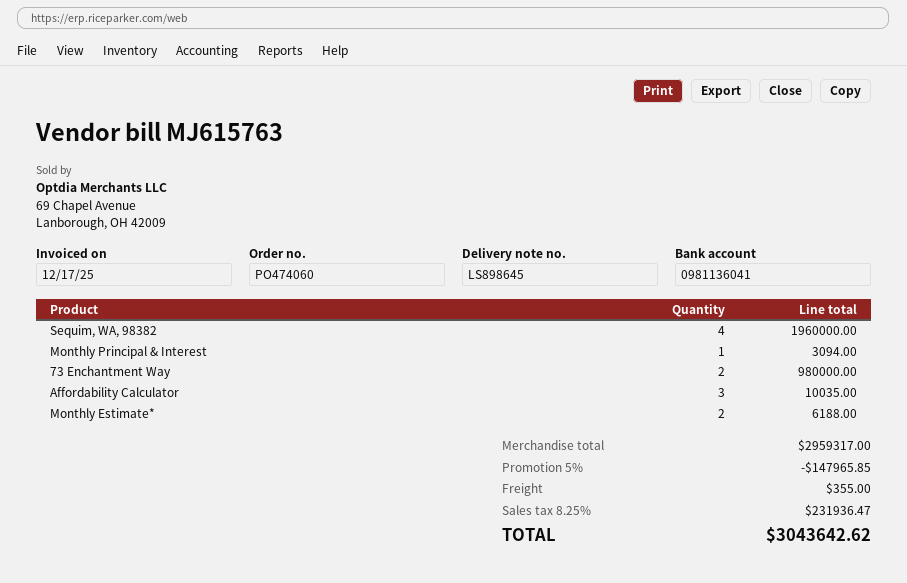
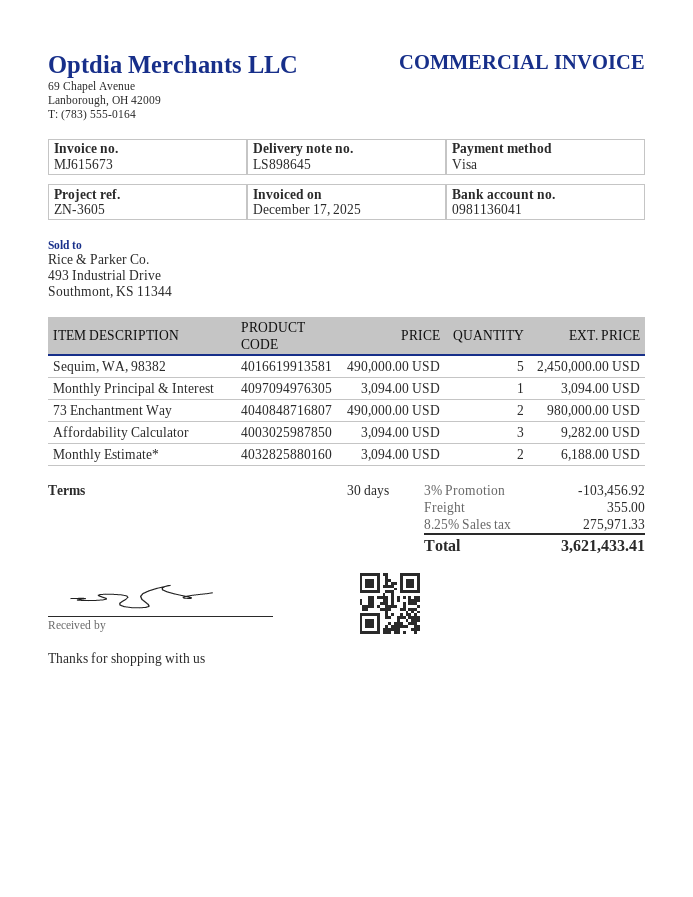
invoice number: MJ615763 -> MJ615673
Sequim, WA, 98382: 4 for 1960000.00 -> 5 for 2450000.00
Affordability Calculator: 3 for 10035.00 -> 3 for 9282.00
discount: 5% = 147965.85 -> 3% = 103456.92
tax: 8.25% = 231936.47 -> 8.25% = 275971.33
total: 3043642.62 -> 3621433.41

